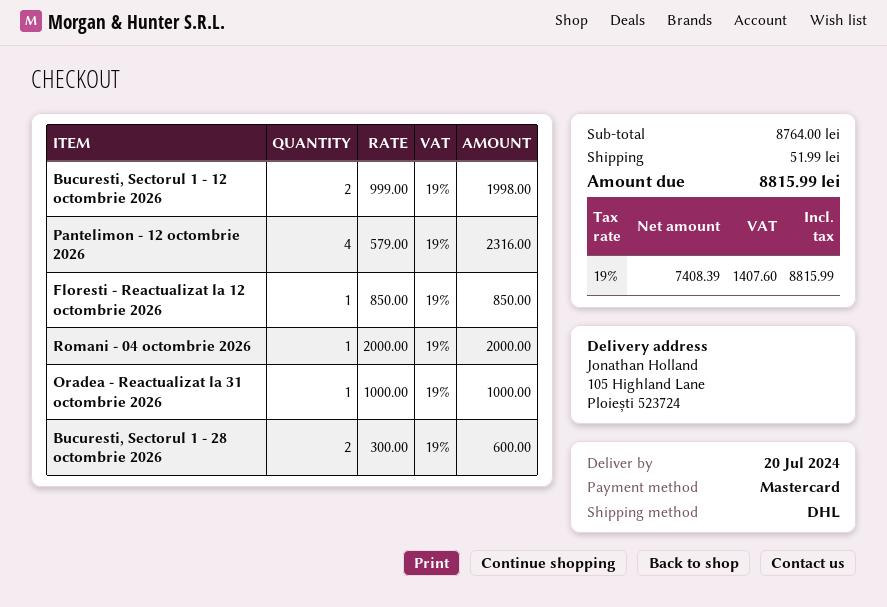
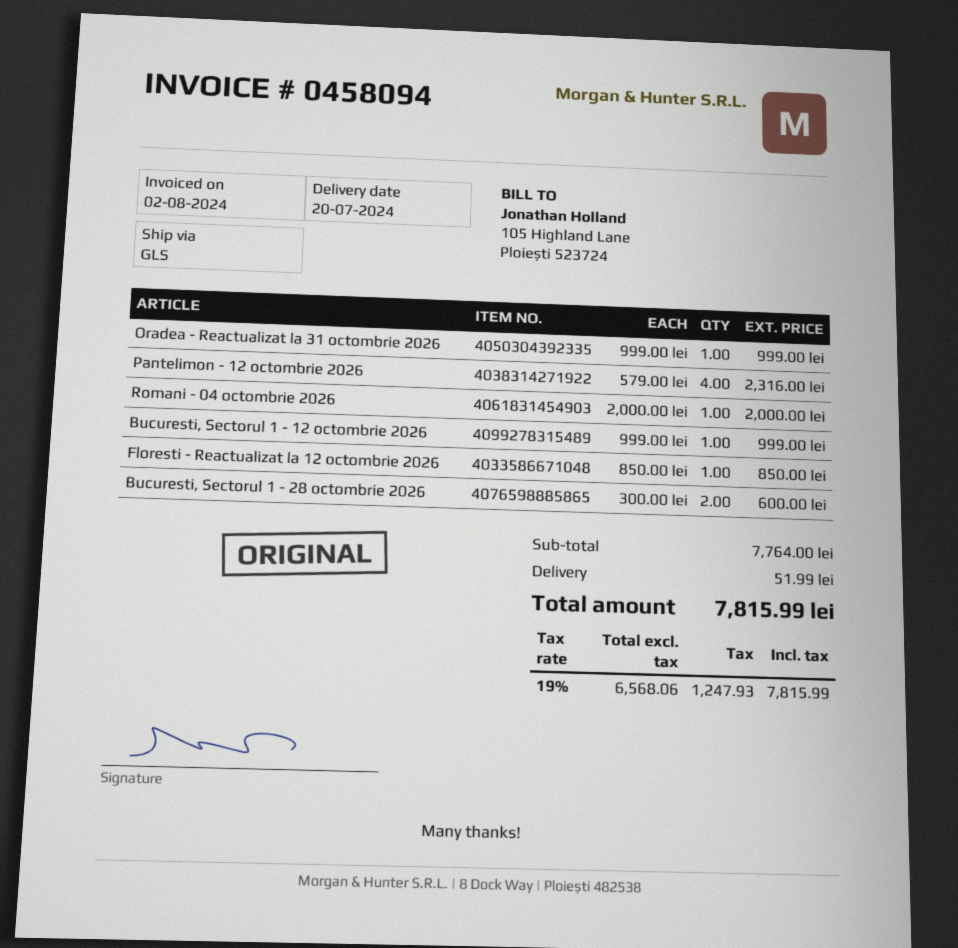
shipping method: DHL -> GLS
Bucuresti, Sectorul 1 - 12 octombrie 2026: 2 x 999.00 = 1998.00 -> 1 x 999.00 = 999.00
Oradea - Reactualizat la 31 octombrie 2026: 1 x 1000.00 = 1000.00 -> 1 x 999.00 = 999.00
subtotal: 8764.00 -> 7764.00
net: 7408.39 -> 6568.06
tax: 19% = 1407.60 -> 19% = 1247.93
total: 8815.99 -> 7815.99

